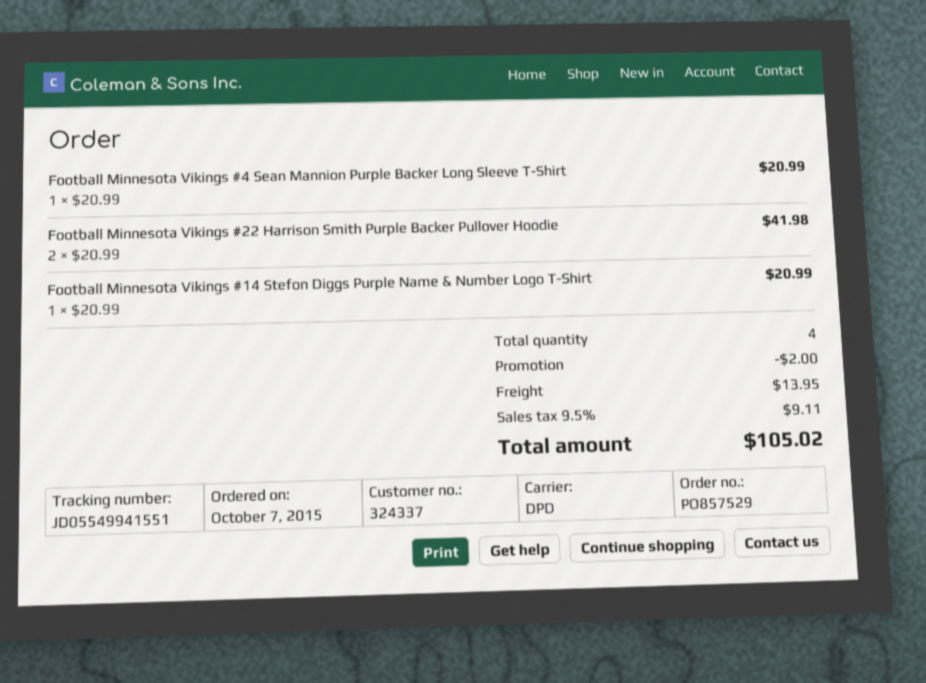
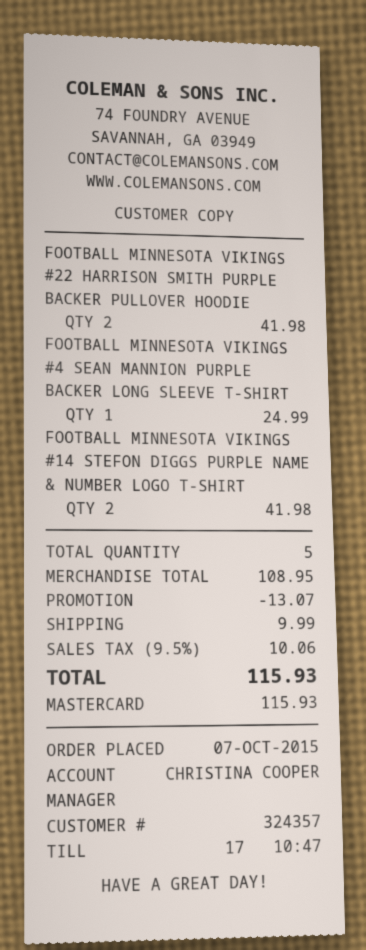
customer number: 324337 -> 324357
Football Minnesota Vikings #4 Sean Mannion Purple Backer Long Sleeve T-Shirt: 1 for 20.99 -> 1 for 24.99
Football Minnesota Vikings #14 Stefon Diggs Purple Name & Number Logo T-Shirt: 1 for 20.99 -> 2 for 41.98
total quantity: 4 -> 5
discount: 2.00 -> 13.07
shipping: 13.95 -> 9.99
tax: 9.5% = 9.11 -> 9.5% = 10.06
total: 105.02 -> 115.93

